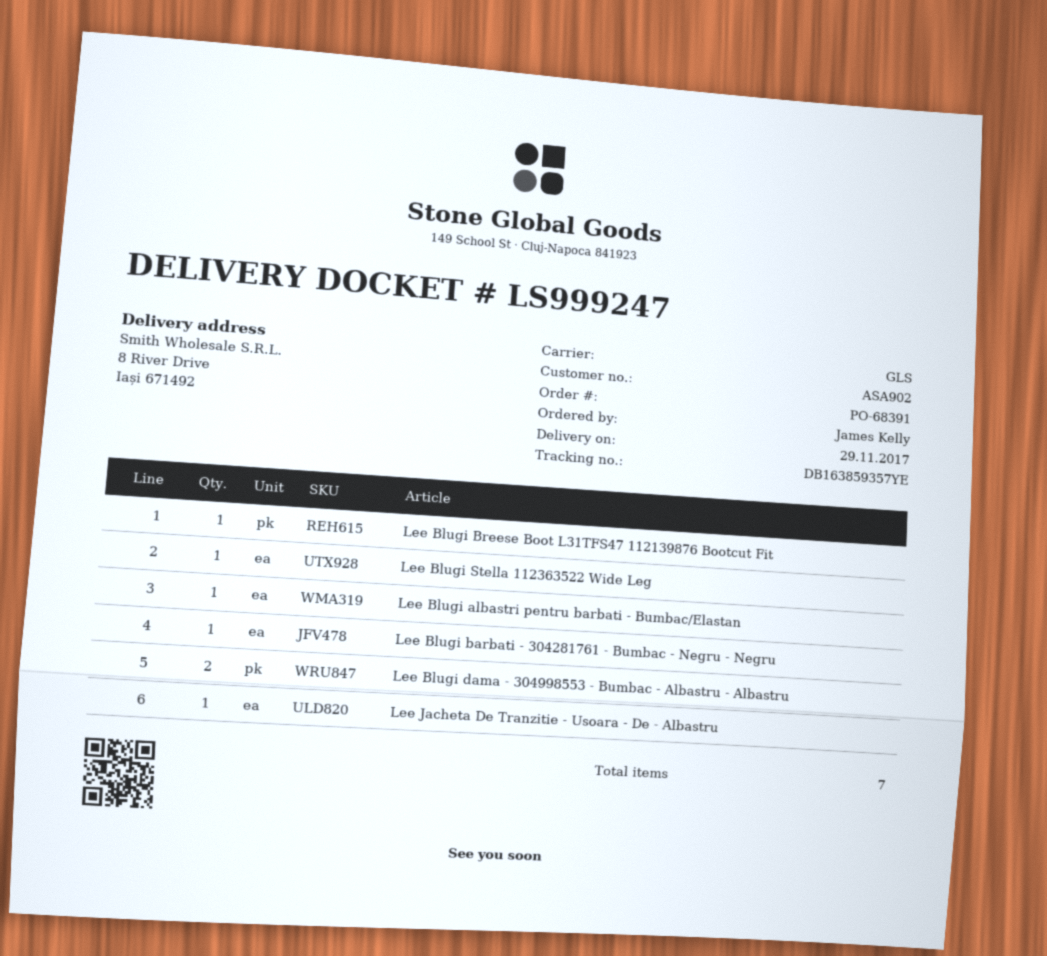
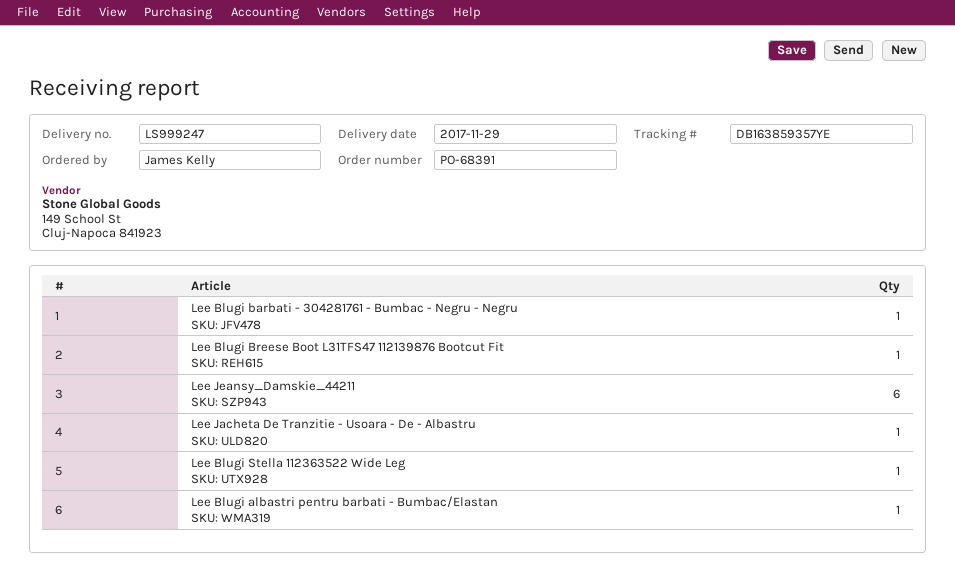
Lee Blugi dama - 304998553 - Bumbac - Albastru - Albastru: 2 -> none
Lee Jeansy_Damskie_44211: none -> 6

